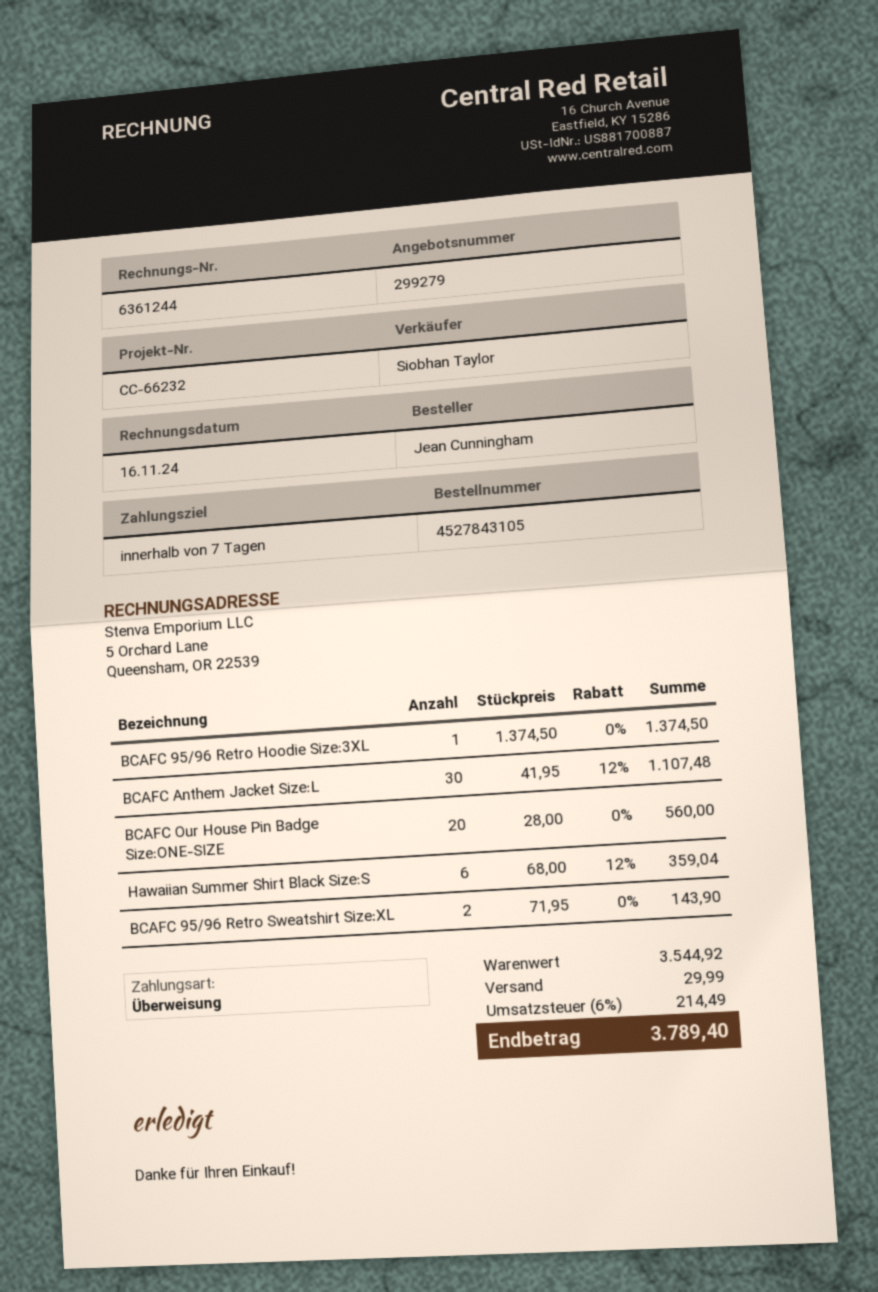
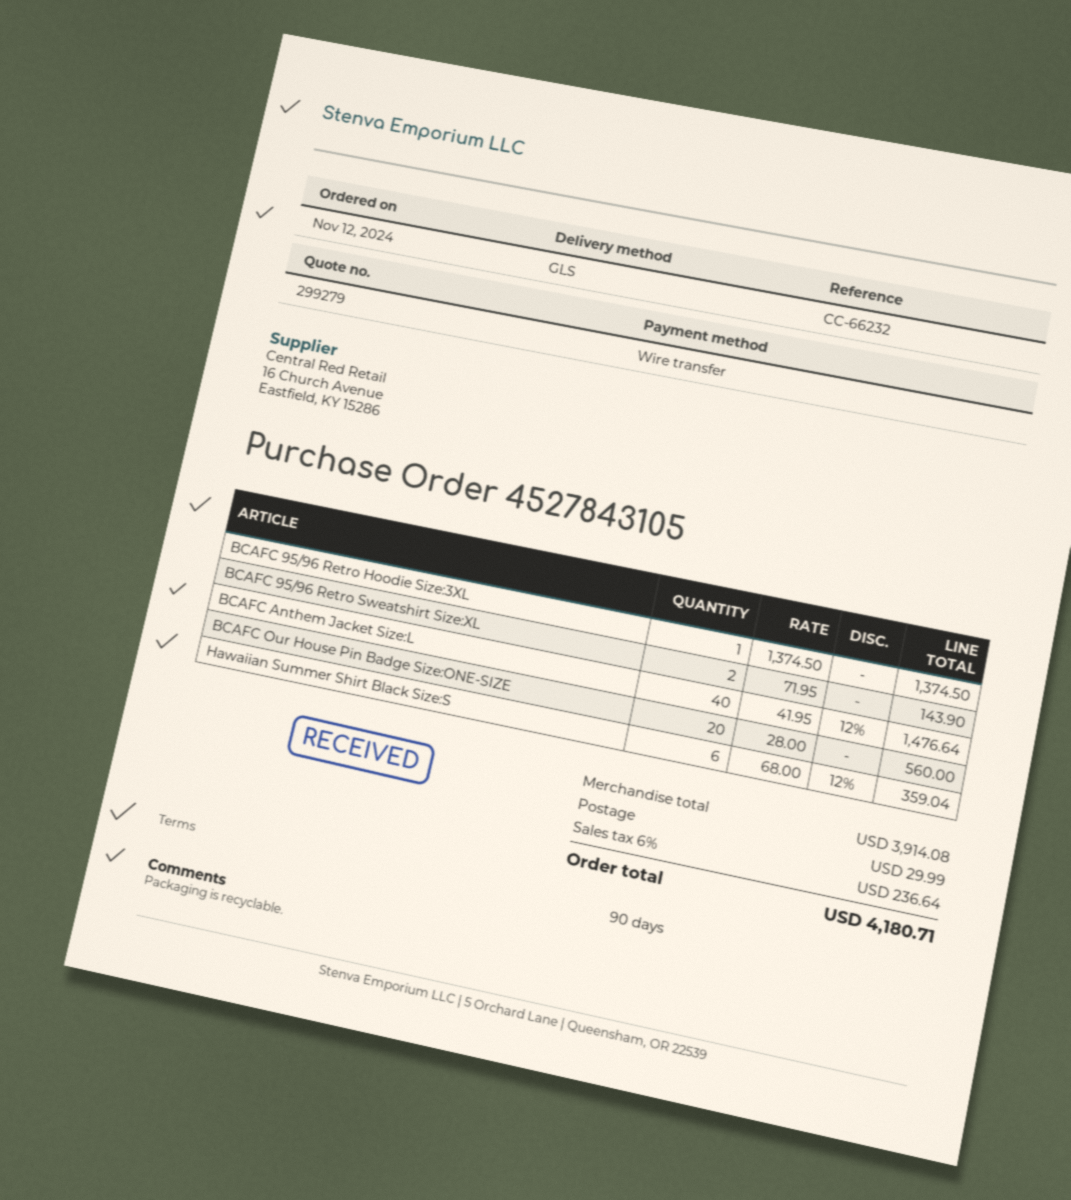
payment terms: 7 days -> 90 days
BCAFC Anthem Jacket Size:L: 30 x 41.95 - 12% = 1107.48 -> 40 x 41.95 - 12% = 1476.64
subtotal: 3544.92 -> 3914.08
tax: 6% = 214.49 -> 6% = 236.64
total: 3789.40 -> 4180.71

